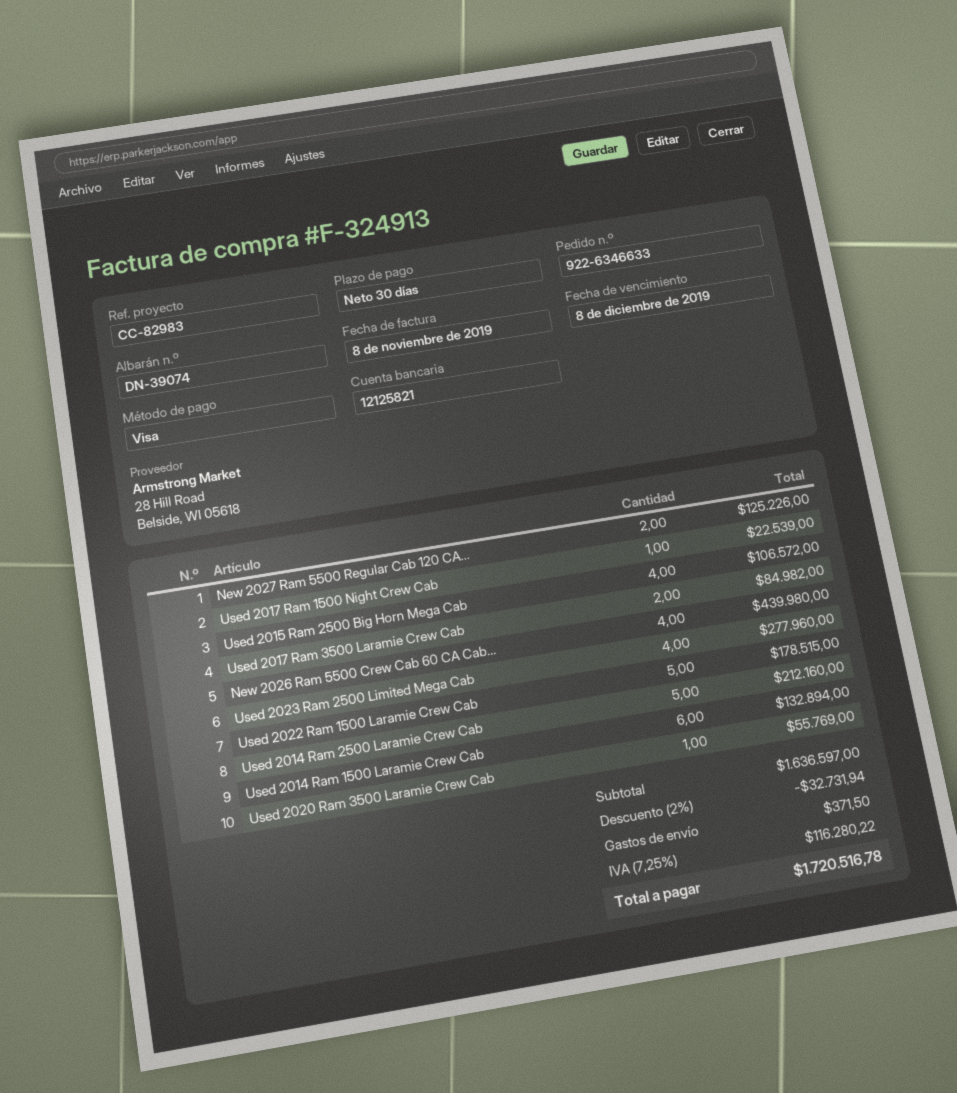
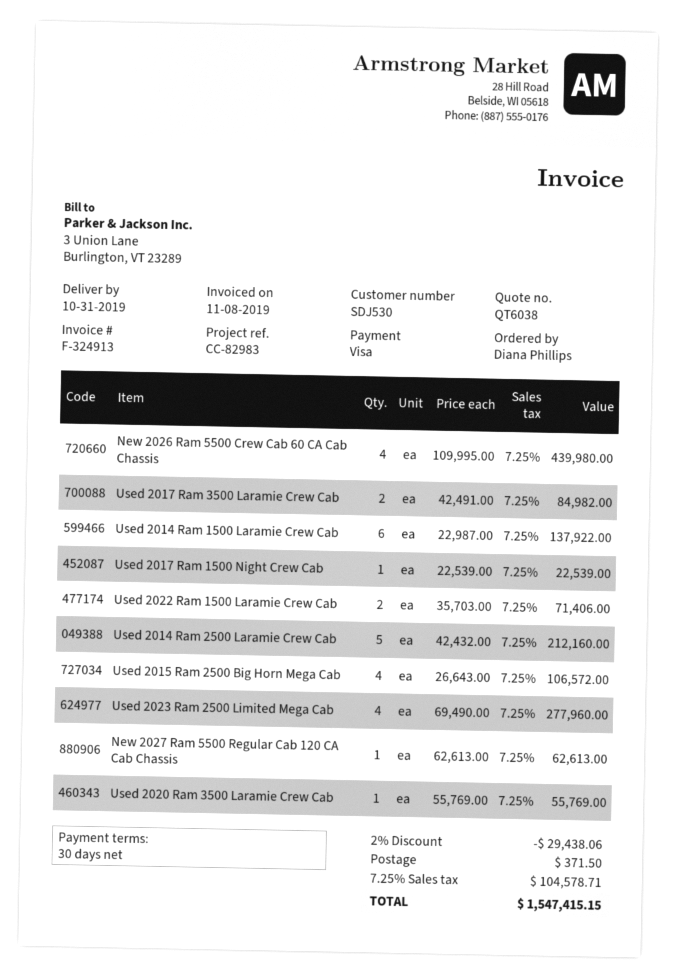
New 2027 Ram 5500 Regular Cab 120 CA...: 2 for 125226.00 -> 1 for 62613.00
Used 2022 Ram 1500 Laramie Crew Cab: 5 for 178515.00 -> 2 for 71406.00
Used 2014 Ram 1500 Laramie Crew Cab: 6 for 132894.00 -> 6 for 137922.00
discount: 2% = 32731.94 -> 2% = 29438.06
tax: 7.25% = 116280.22 -> 7.25% = 104578.71
total: 1720516.78 -> 1547415.15

